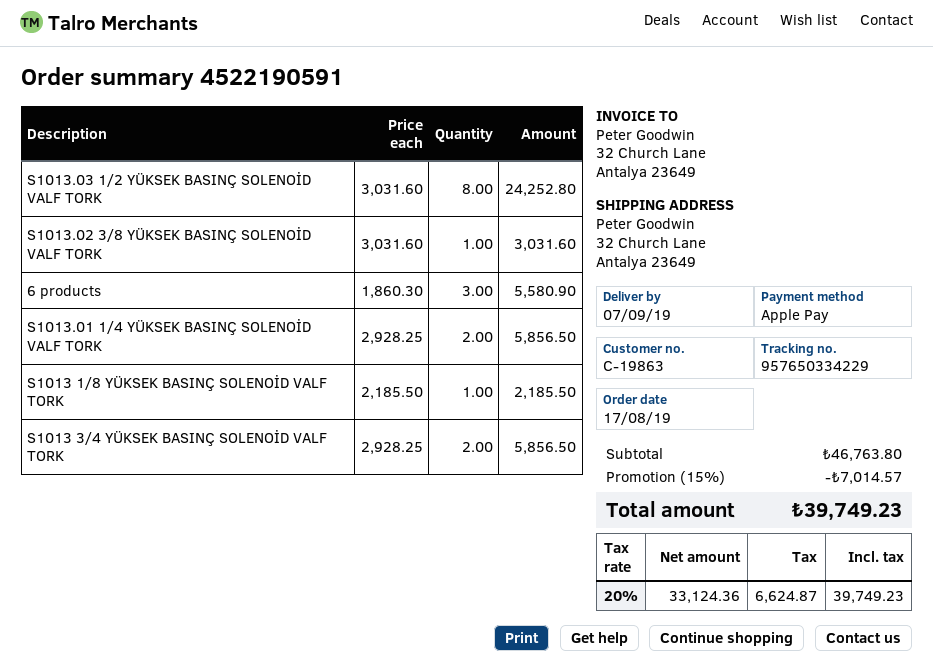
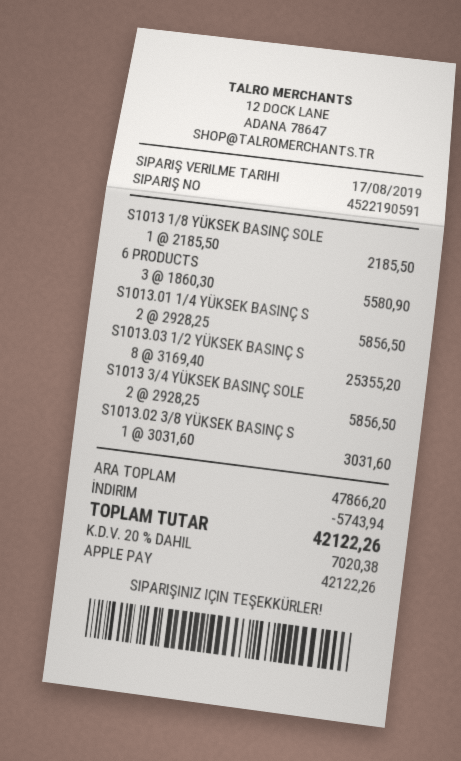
S1013.03 1/2 YÜKSEK BASINÇ SOLENOİD VALF TORK: 8 x 3031.60 = 24252.80 -> 8 x 3169.40 = 25355.20
subtotal: 46763.80 -> 47866.20
discount: 7014.57 -> 5743.94
tax: 20% = 6624.87 -> 20% = 7020.38
total: 39749.23 -> 42122.26

